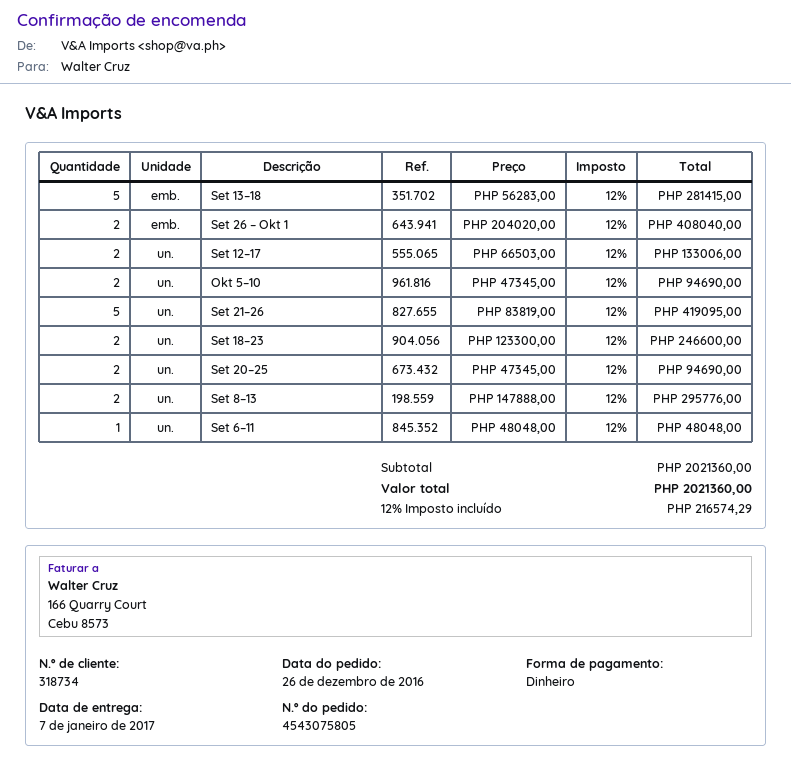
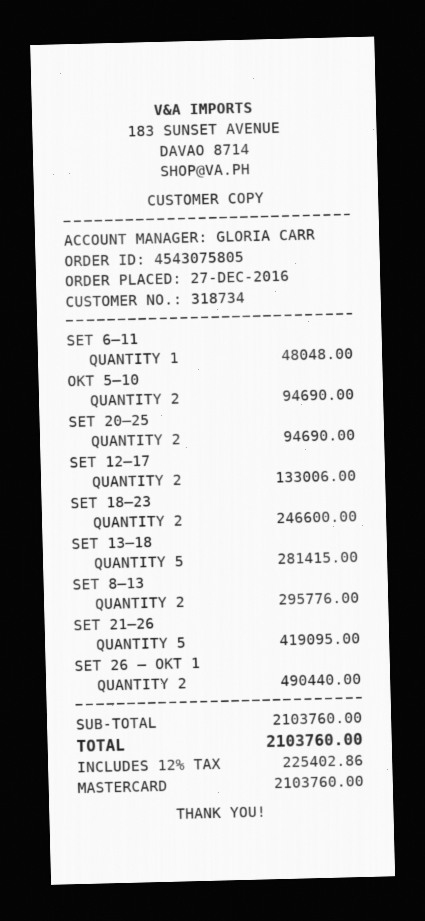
order date: 2016-12-26 -> 2016-12-27
payment method: cash -> Mastercard
Set 26 – Okt 1: 2 for 408040.00 -> 2 for 490440.00
subtotal: 2021360.00 -> 2103760.00
tax: 12% = 216574.29 -> 12% = 225402.86
total: 2021360.00 -> 2103760.00

